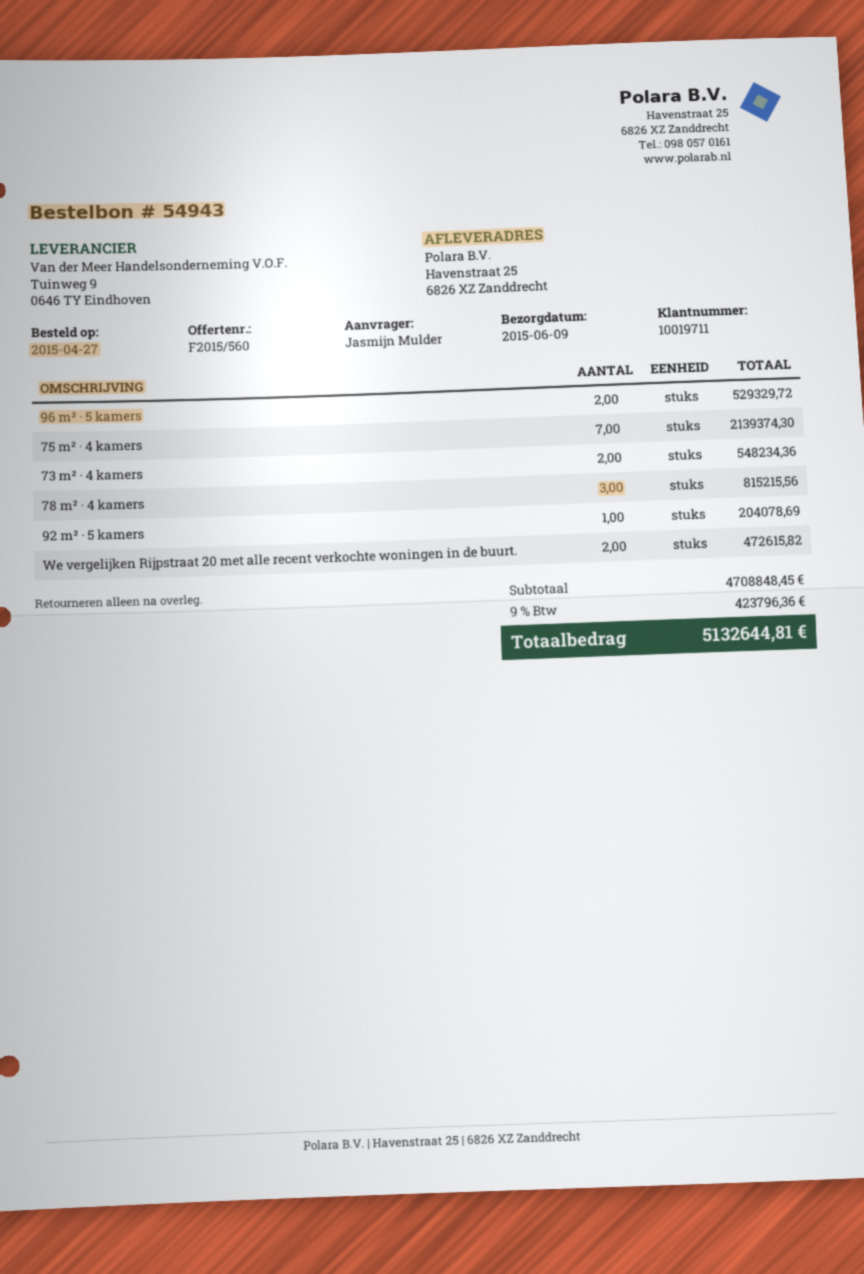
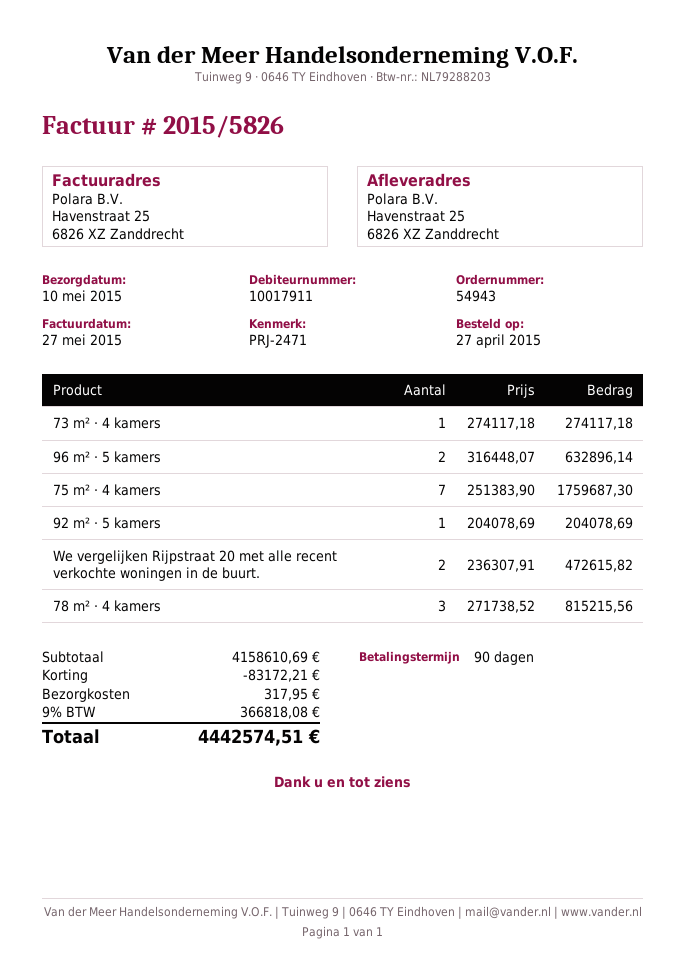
delivery date: 2015-06-09 -> 2015-05-10
customer number: 10019711 -> 10017911
96 m² · 5 kamers: 2 for 529329.72 -> 2 for 632896.14
75 m² · 4 kamers: 7 for 2139374.30 -> 7 for 1759687.30
73 m² · 4 kamers: 2 for 548234.36 -> 1 for 274117.18
subtotal: 4708848.45 -> 4158610.69
discount: none -> 83172.21
shipping: none -> 317.95
tax: 9% = 423796.36 -> 9% = 366818.08
total: 5132644.81 -> 4442574.51

